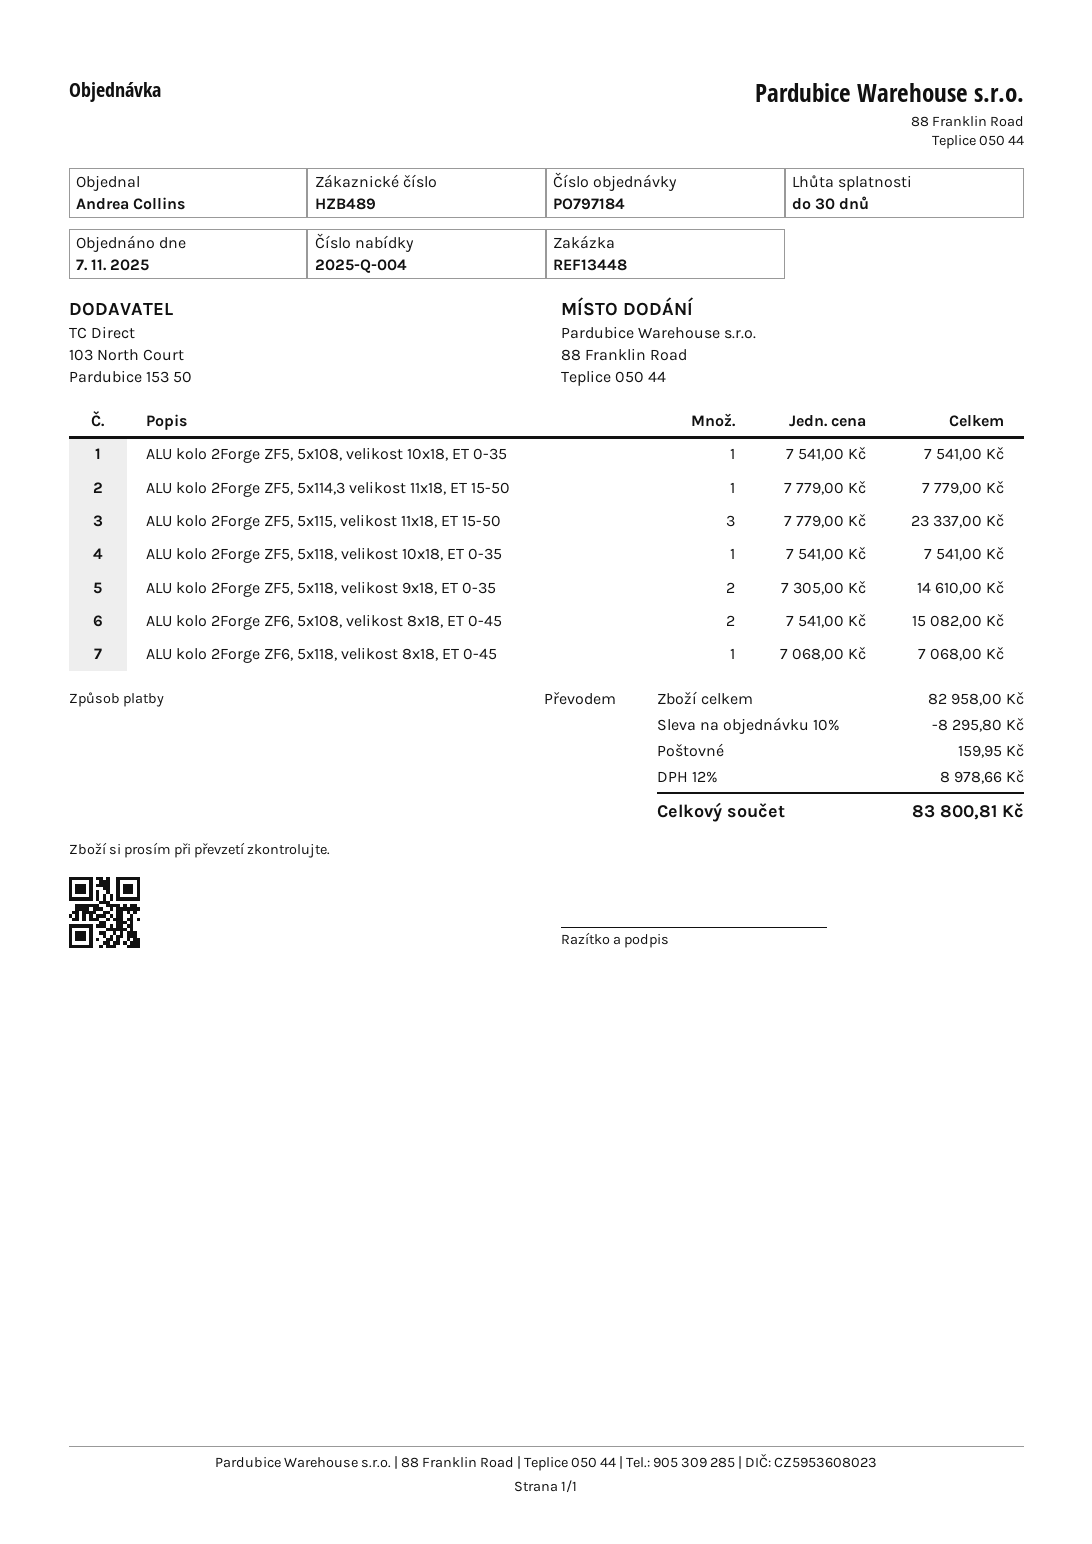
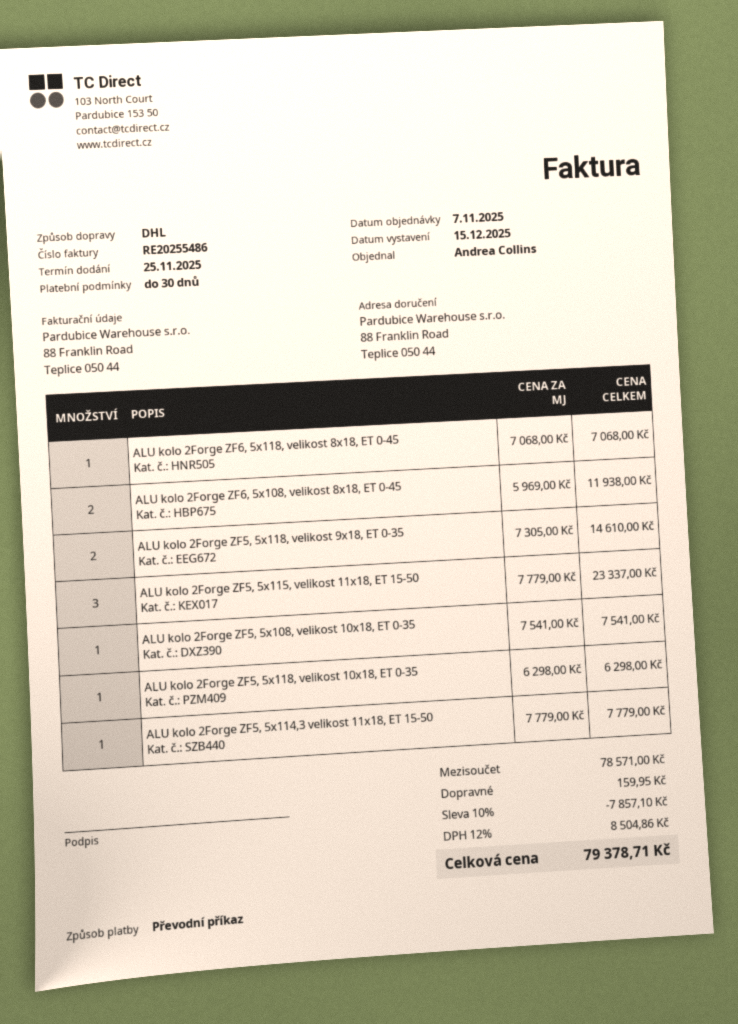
ALU kolo 2Forge ZF5, 5x118, velikost 10x18, ET 0-35: 1 x 7541.00 = 7541.00 -> 1 x 6298.00 = 6298.00
ALU kolo 2Forge ZF6, 5x108, velikost 8x18, ET 0-45: 2 x 7541.00 = 15082.00 -> 2 x 5969.00 = 11938.00
subtotal: 82958.00 -> 78571.00
discount: 10% = 8295.80 -> 10% = 7857.10
tax: 12% = 8978.66 -> 12% = 8504.86
total: 83800.81 -> 79378.71

